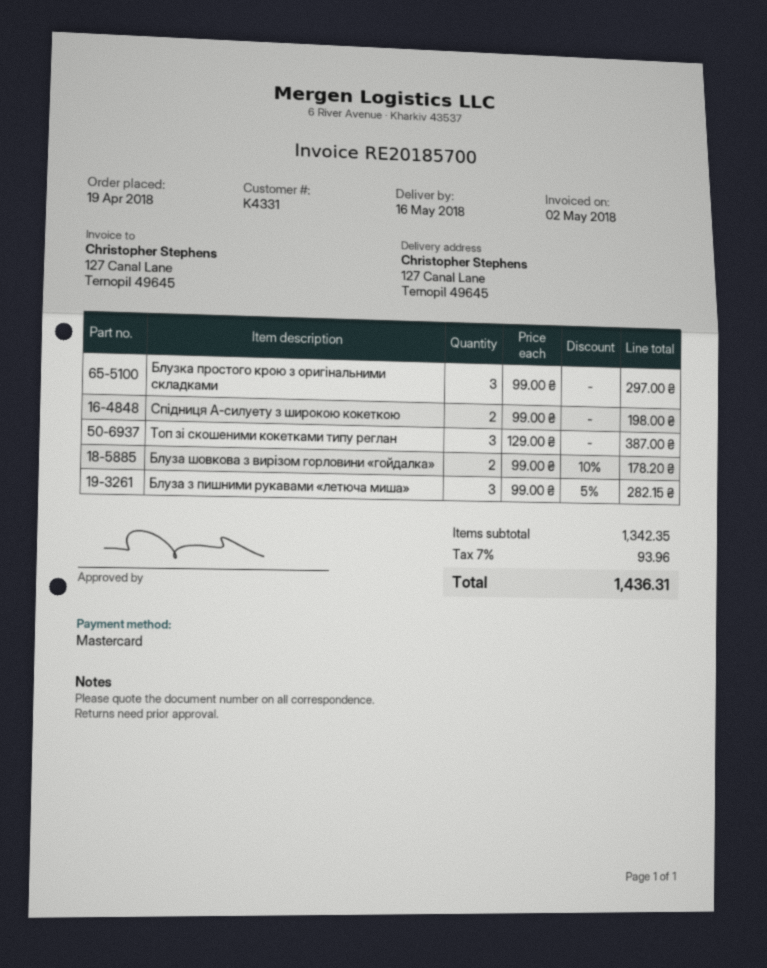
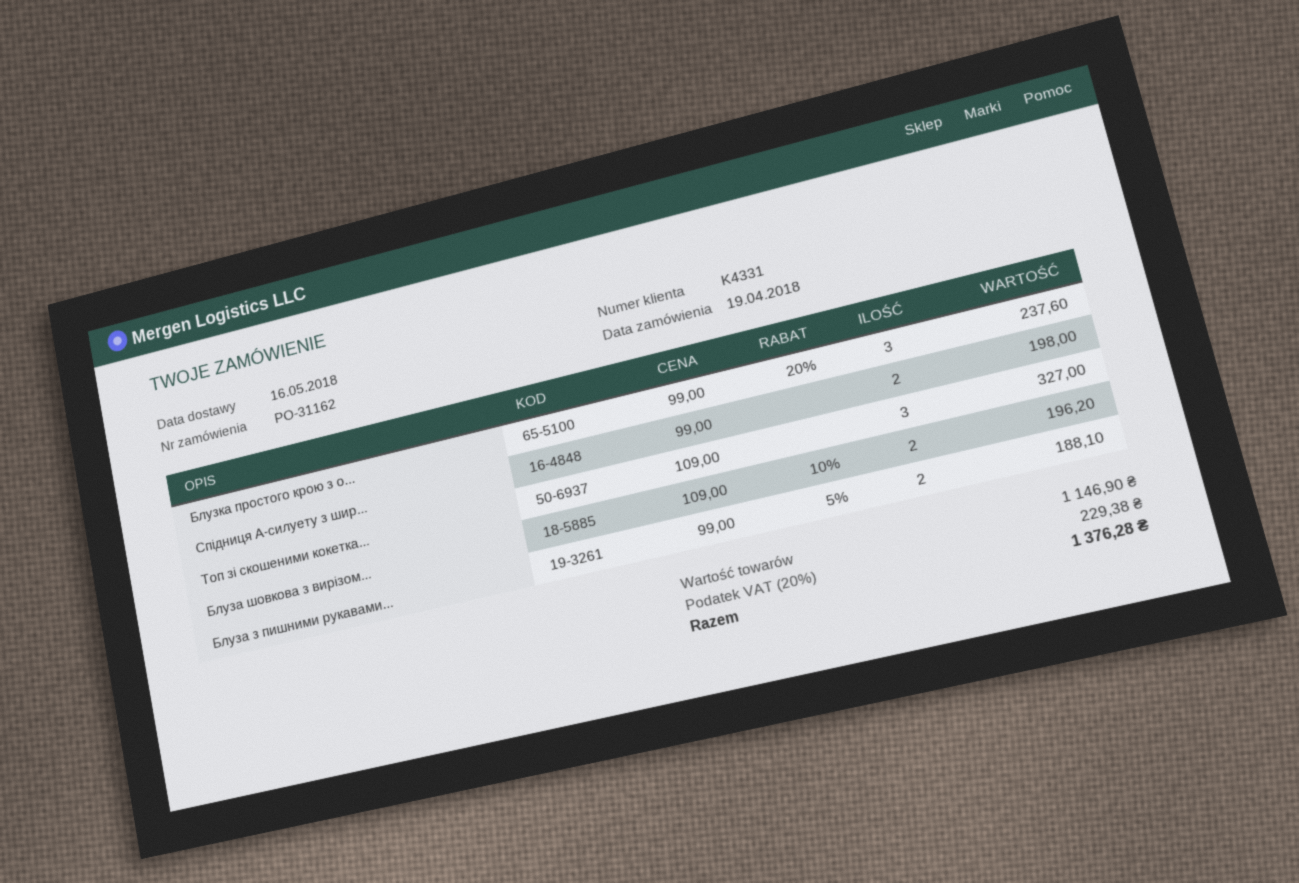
Блузка простого крою з оригінальними складками: 3 x 99.00 = 297.00 -> 3 x 99.00 - 20% = 237.60
Топ зі скошеними кокетками типу реглан: 3 x 129.00 = 387.00 -> 3 x 109.00 = 327.00
Блуза шовкова з вирізом горловини «гойдалка»: 2 x 99.00 - 10% = 178.20 -> 2 x 109.00 - 10% = 196.20
Блуза з пишними рукавами «летюча миша»: 3 x 99.00 - 5% = 282.15 -> 2 x 99.00 - 5% = 188.10
subtotal: 1342.35 -> 1146.90
tax: 7% = 93.96 -> 20% = 229.38
total: 1436.31 -> 1376.28

